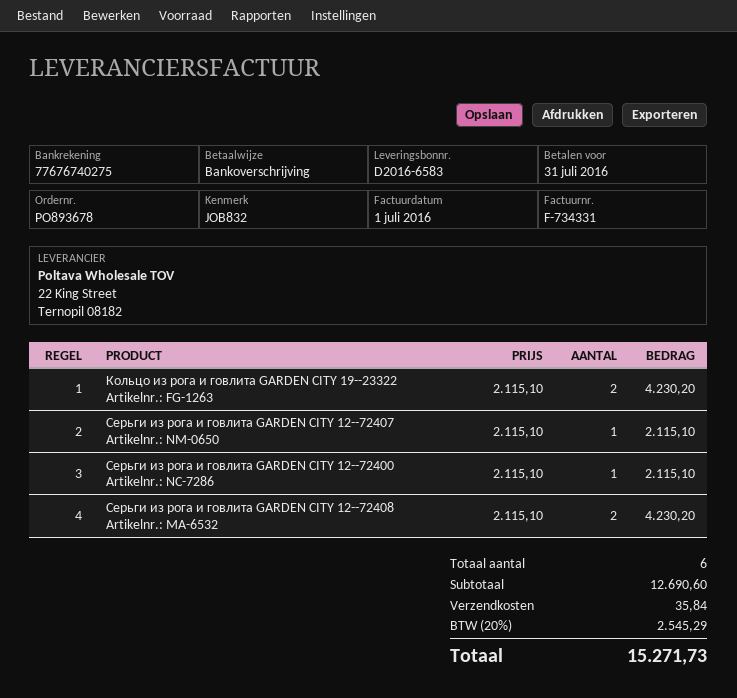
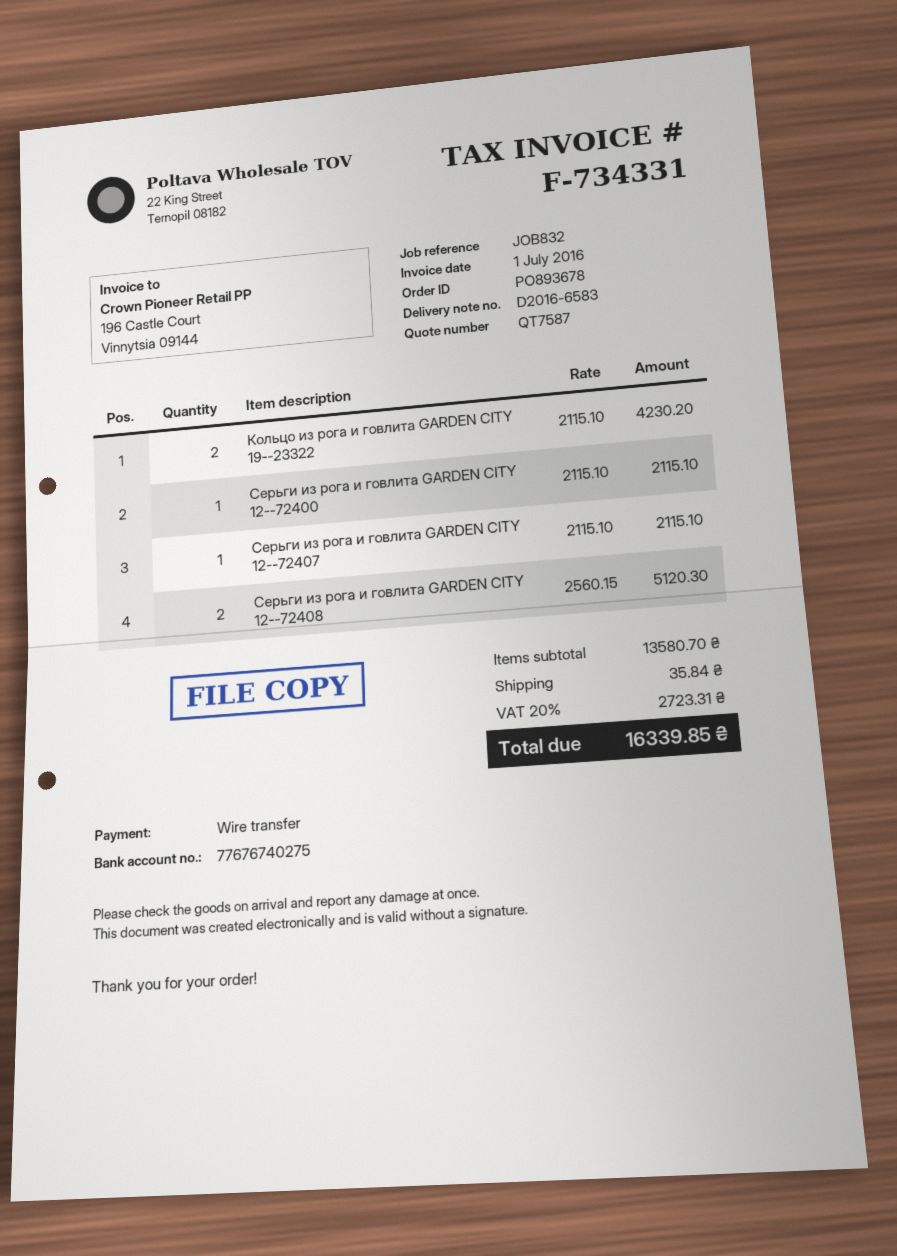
Серьги из рога и говлита GARDEN CITY 12--72408: 2 x 2115.10 = 4230.20 -> 2 x 2560.15 = 5120.30
subtotal: 12690.60 -> 13580.70
tax: 20% = 2545.29 -> 20% = 2723.31
total: 15271.73 -> 16339.85

